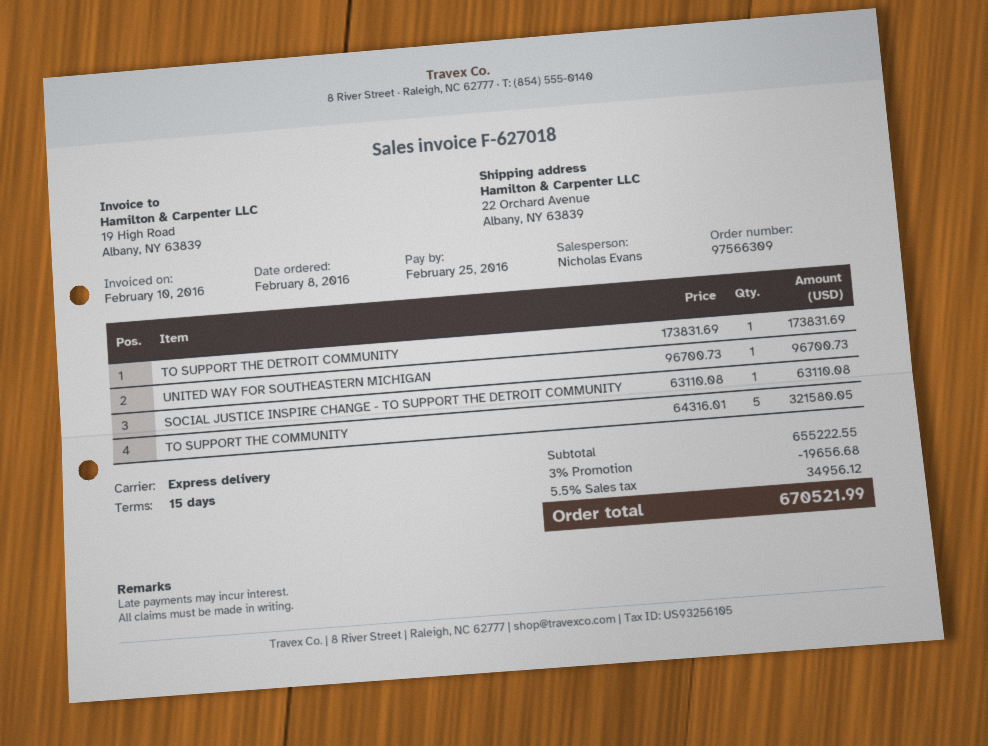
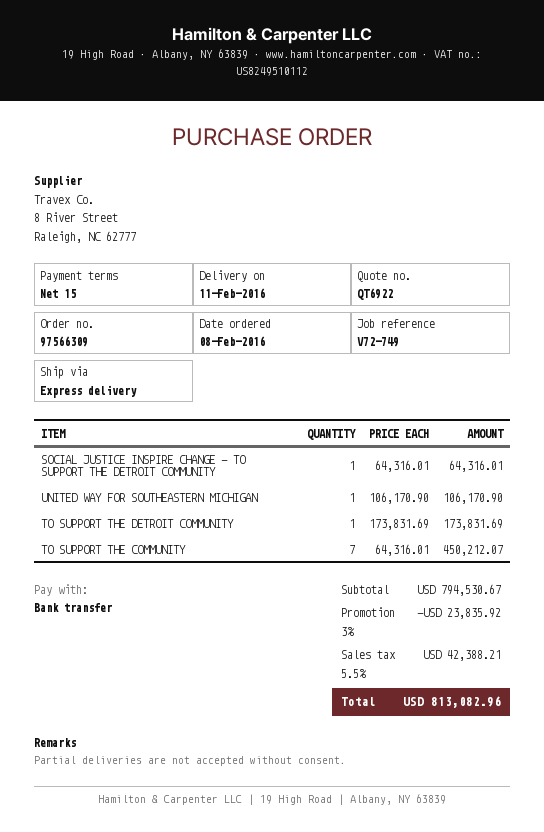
UNITED WAY FOR SOUTHEASTERN MICHIGAN: 1 x 96700.73 = 96700.73 -> 1 x 106170.90 = 106170.90
SOCIAL JUSTICE INSPIRE CHANGE - TO SUPPORT THE DETROIT COMMUNITY: 1 x 63110.08 = 63110.08 -> 1 x 64316.01 = 64316.01
TO SUPPORT THE COMMUNITY: 5 x 64316.01 = 321580.05 -> 7 x 64316.01 = 450212.07
subtotal: 655222.55 -> 794530.67
discount: 3% = 19656.68 -> 3% = 23835.92
tax: 5.5% = 34956.12 -> 5.5% = 42388.21
total: 670521.99 -> 813082.96

